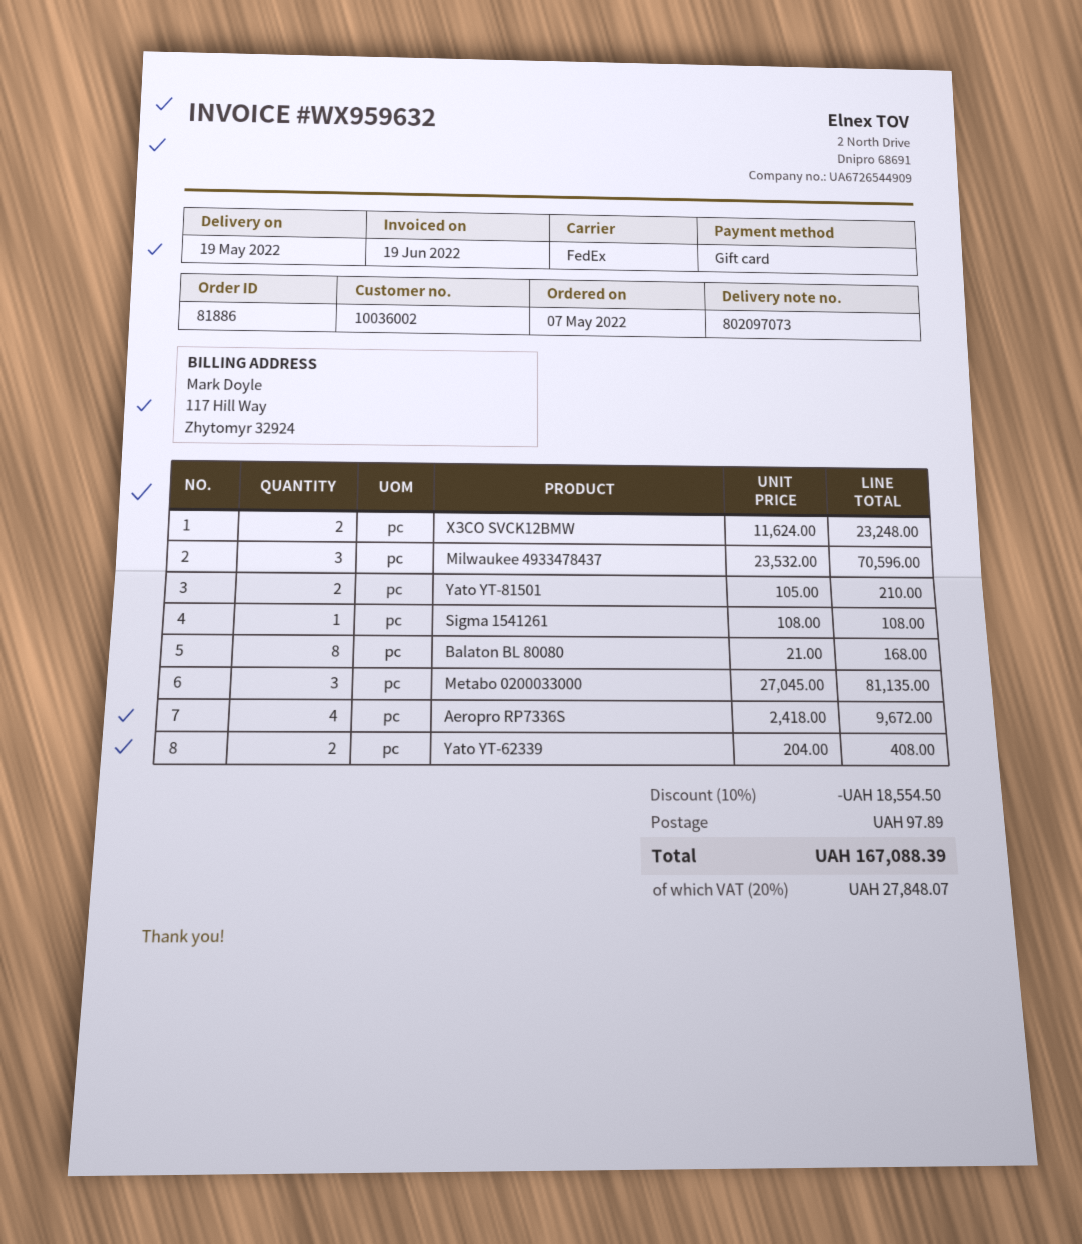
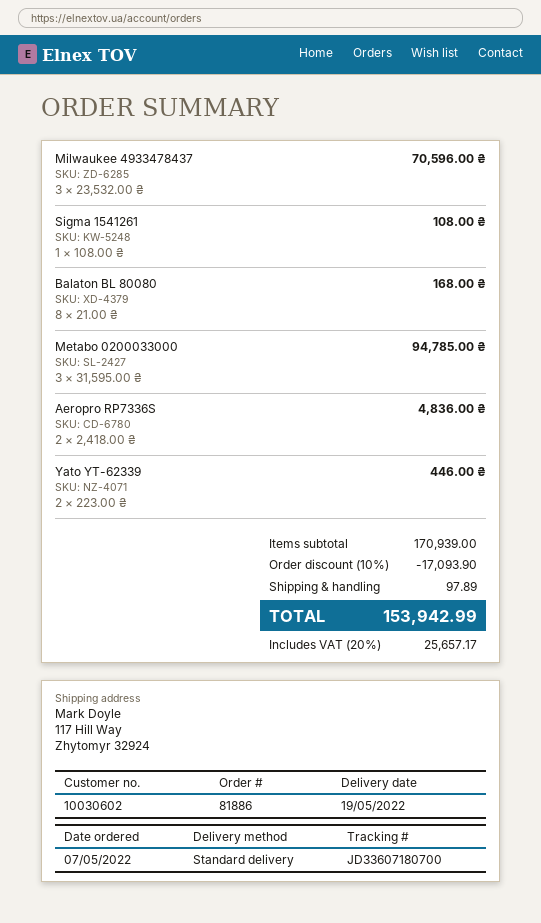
customer number: 10036002 -> 10030602
shipping method: FedEx -> standard
ХЗСО SVCK12BMW: 2 x 11624.00 = 23248.00 -> none
Yato YT-81501: 2 x 105.00 = 210.00 -> none
Metabo 0200033000: 3 x 27045.00 = 81135.00 -> 3 x 31595.00 = 94785.00
Aeropro RP7336S: 4 x 2418.00 = 9672.00 -> 2 x 2418.00 = 4836.00
Yato YT-62339: 2 x 204.00 = 408.00 -> 2 x 223.00 = 446.00
discount: 10% = 18554.50 -> 10% = 17093.90
tax: 20% = 27848.07 -> 20% = 25657.17
total: 167088.39 -> 153942.99

